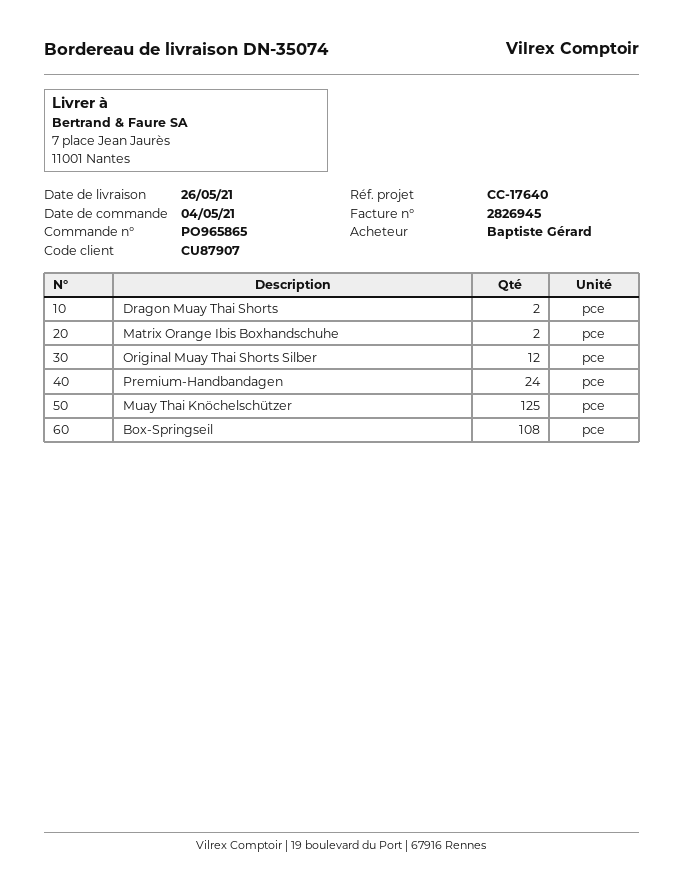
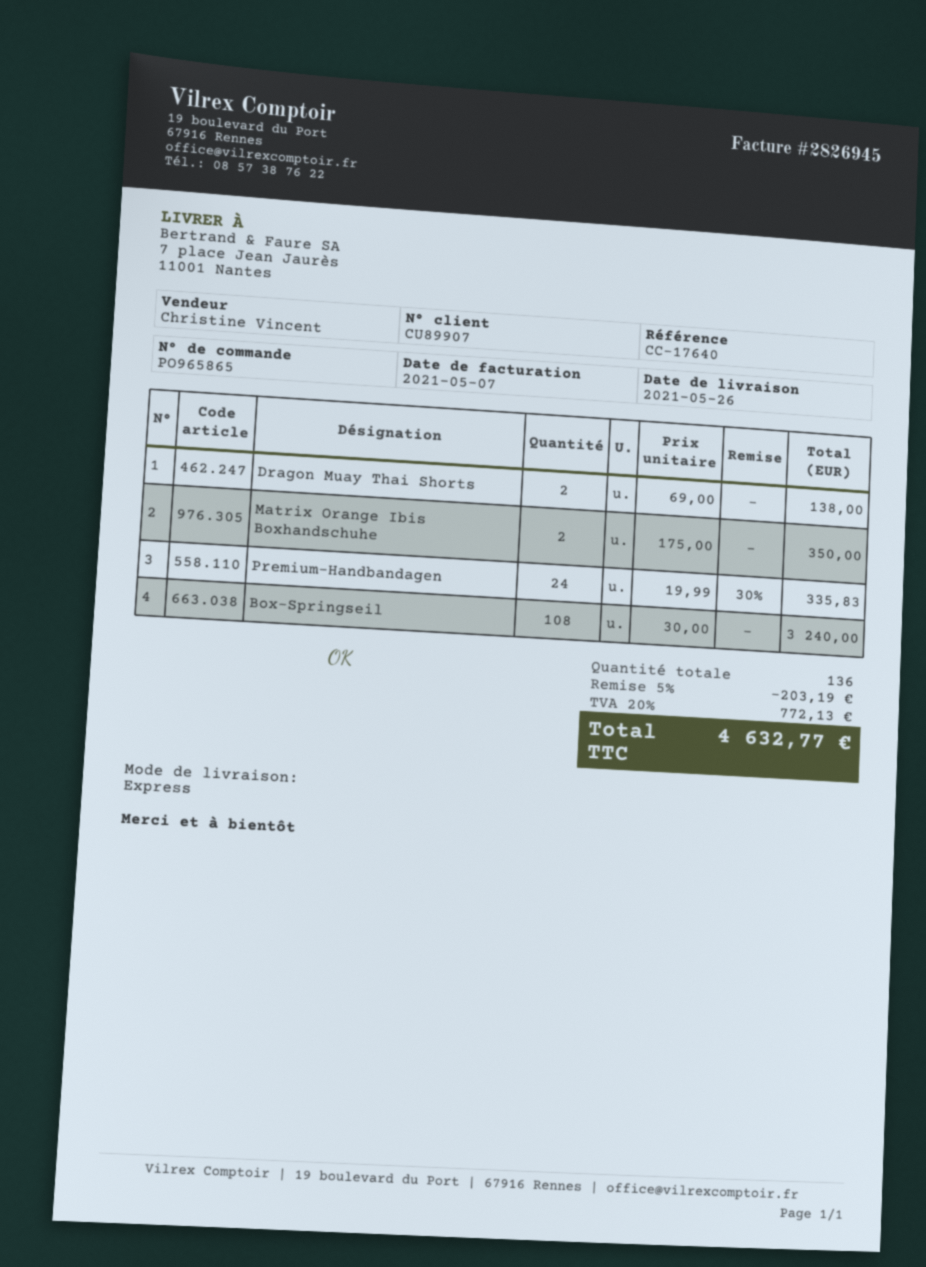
customer number: CU87907 -> CU89907
Original Muay Thai Shorts Silber: 12 -> none
Muay Thai Knöchelschützer: 125 -> none

